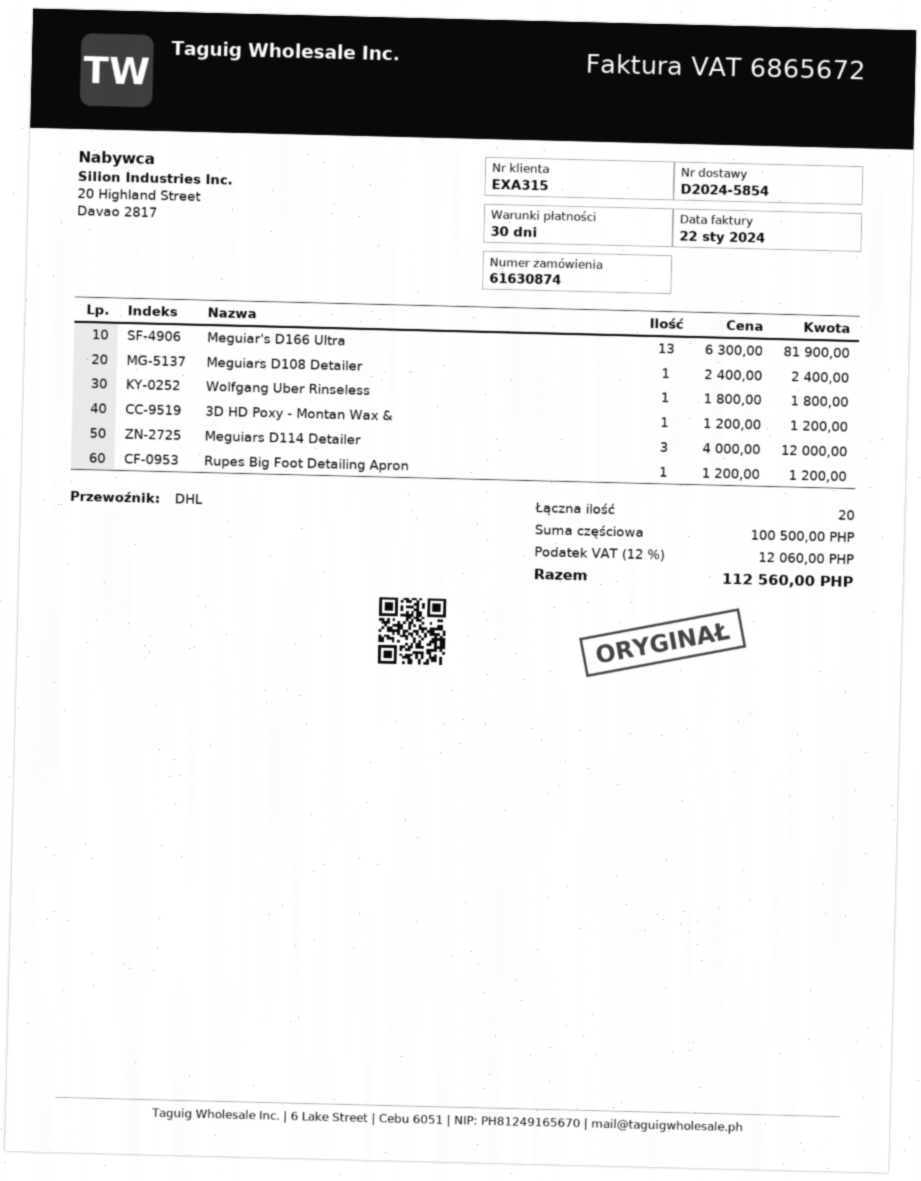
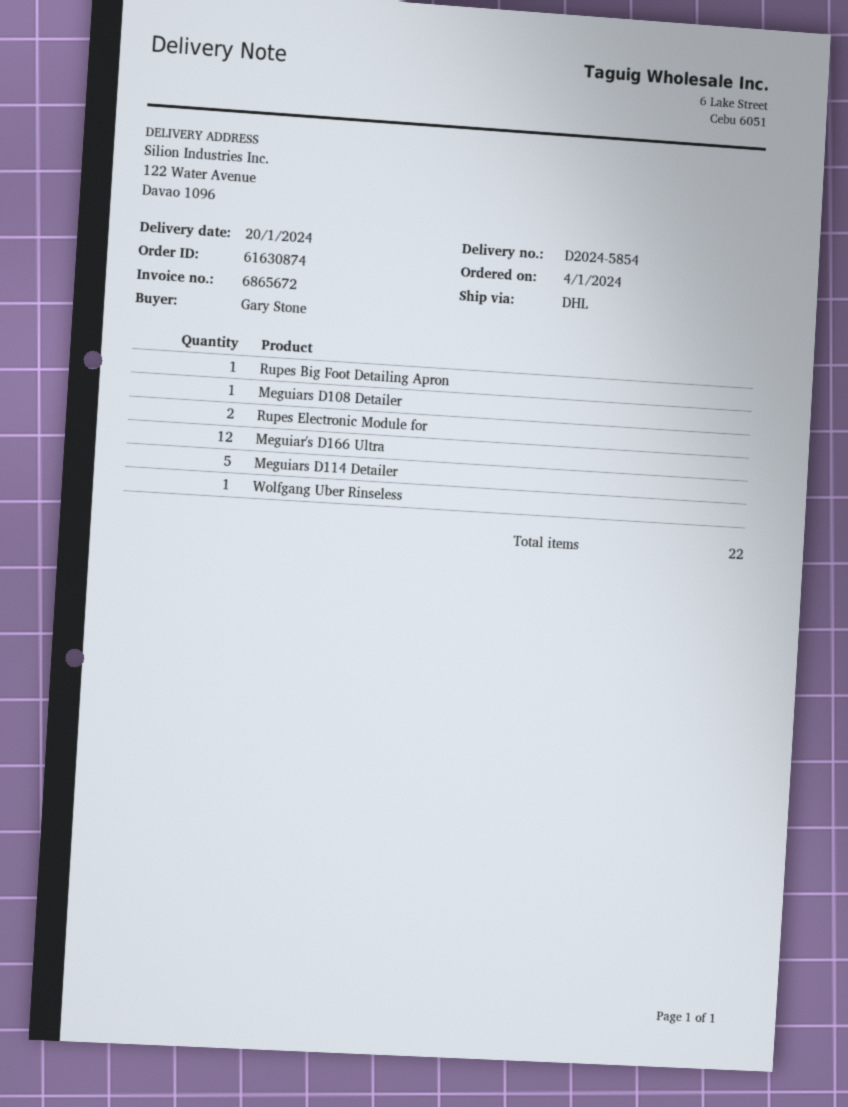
Meguiar's D166 Ultra: 13 -> 12
3D HD Poxy - Montan Wax &: 1 -> none
Meguiars D114 Detailer: 3 -> 5
Rupes Electronic Module for: none -> 2
total quantity: 20 -> 22

